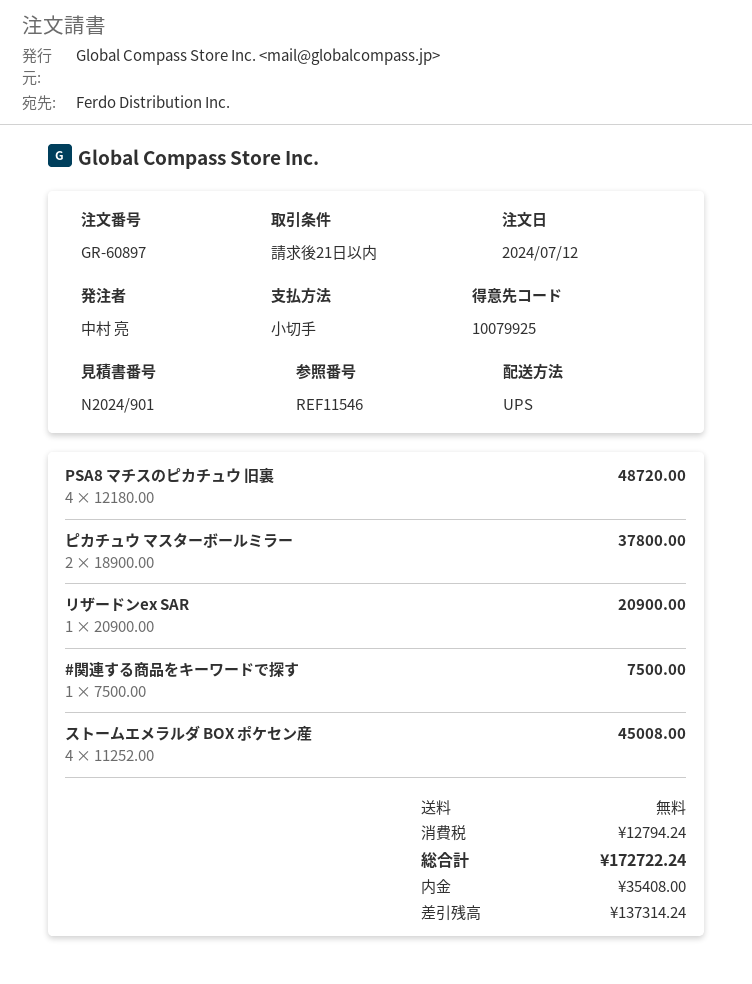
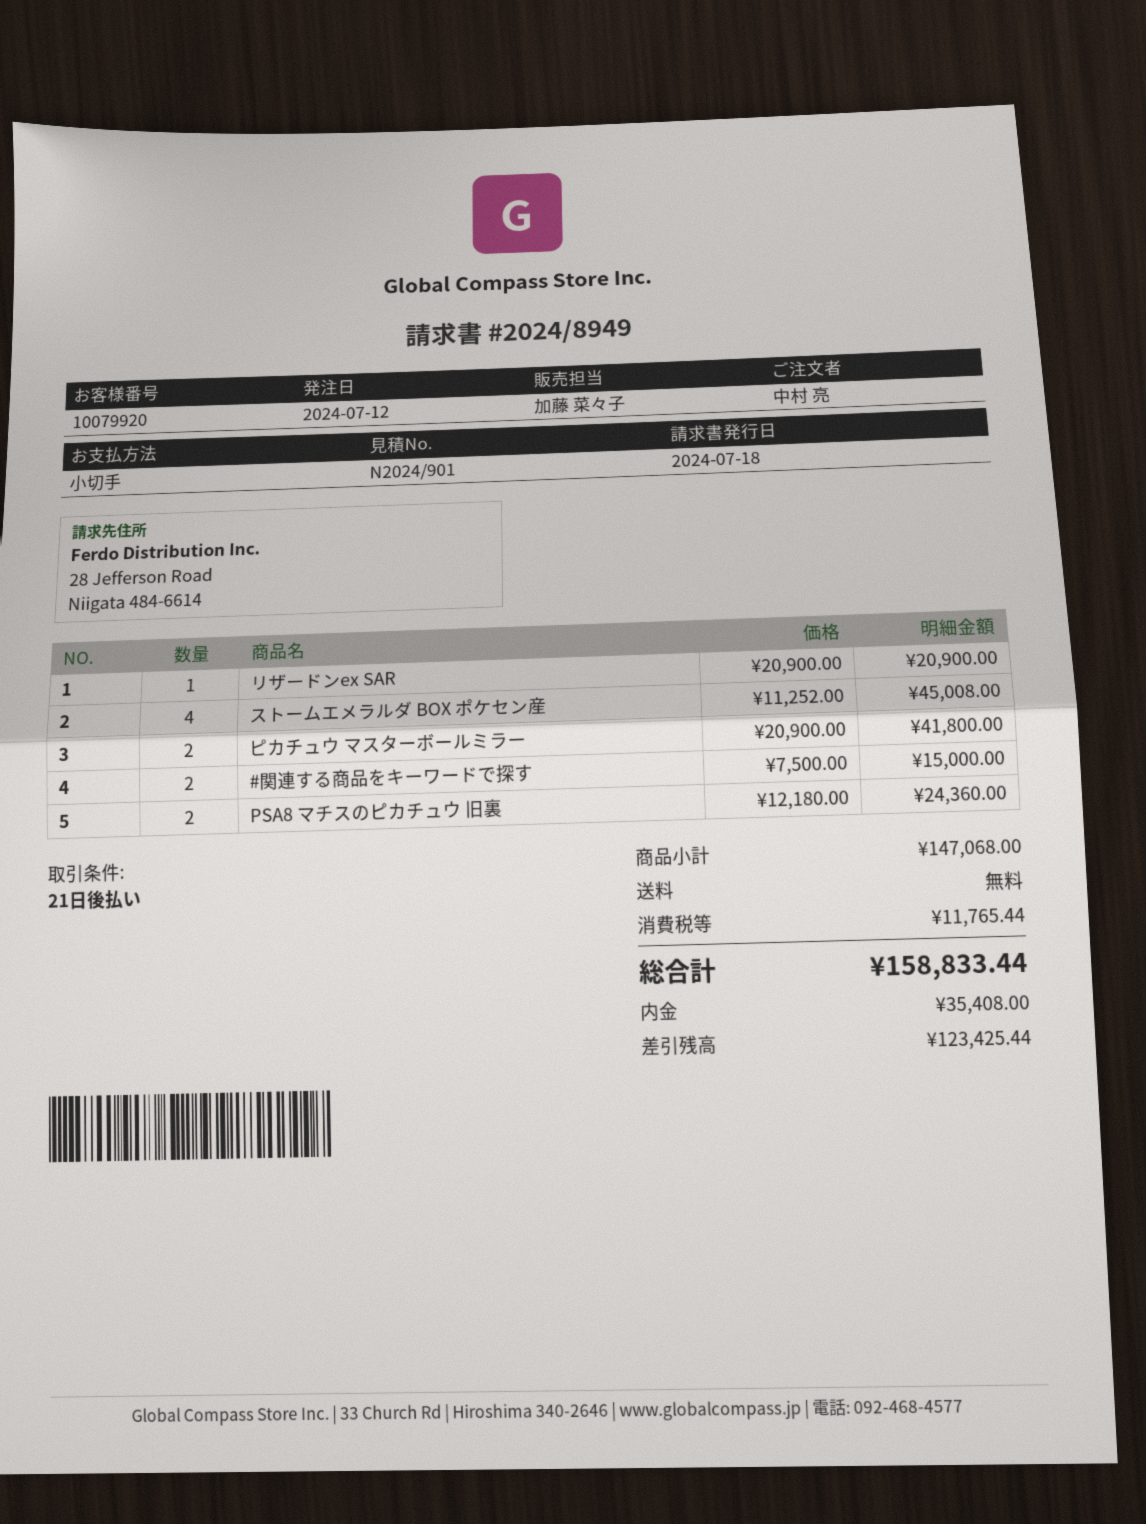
customer number: 10079925 -> 10079920
PSA8 マチスのピカチュウ 旧裏: 4 x 12180.00 = 48720.00 -> 2 x 12180.00 = 24360.00
ピカチュウ マスターボールミラー: 2 x 18900.00 = 37800.00 -> 2 x 20900.00 = 41800.00
#関連する商品をキーワードで探す: 1 x 7500.00 = 7500.00 -> 2 x 7500.00 = 15000.00
tax: 12794.24 -> 11765.44
total: 172722.24 -> 158833.44
balance: 137314.24 -> 123425.44

